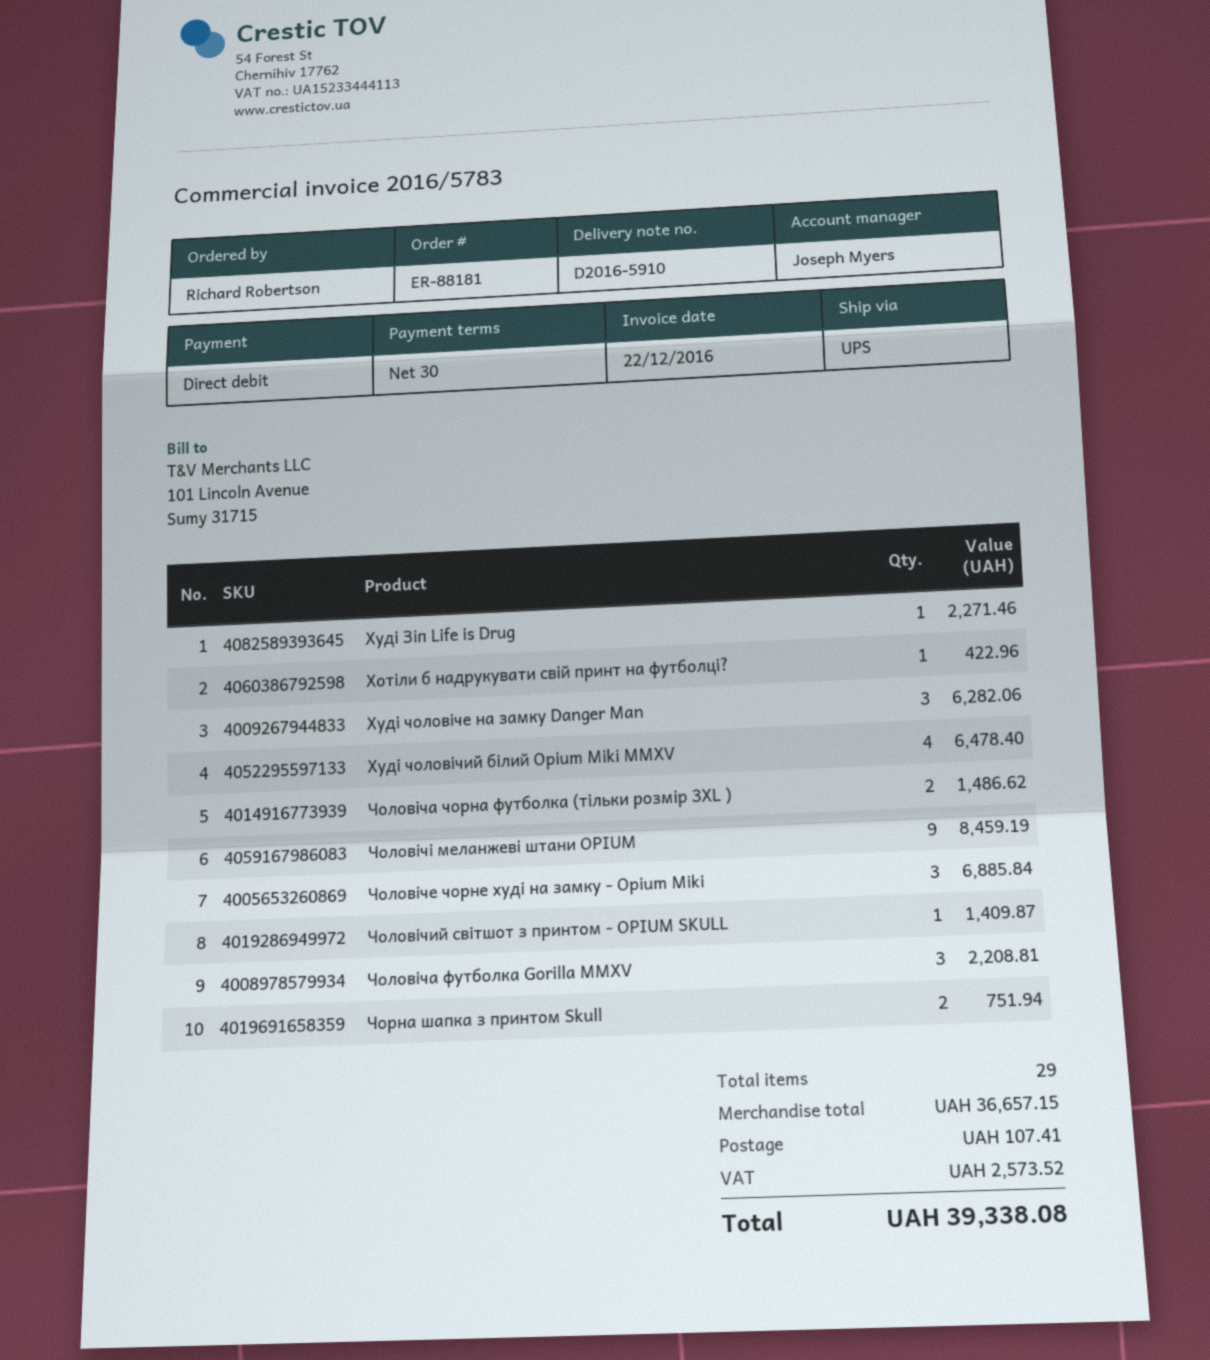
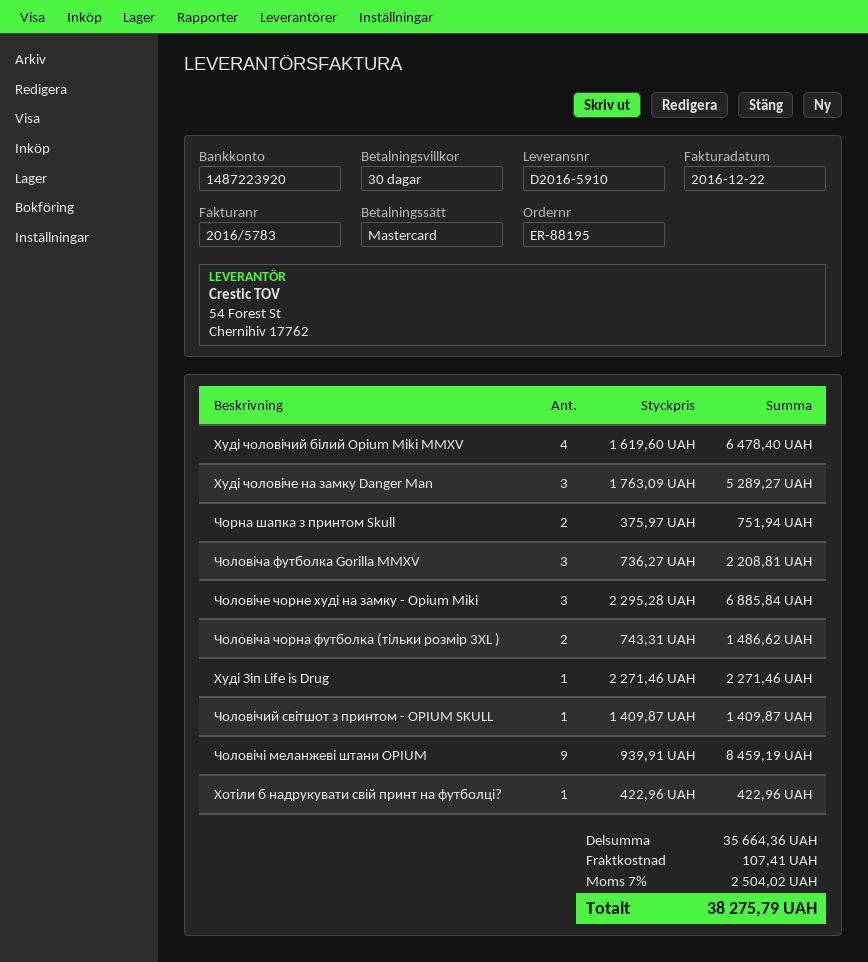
order number: ER-88181 -> ER-88195
payment method: direct debit -> Mastercard
Худі чоловіче на замку Danger Man: 3 for 6282.06 -> 3 for 5289.27
subtotal: 36657.15 -> 35664.36
tax: 2573.52 -> 2504.02
total: 39338.08 -> 38275.79

